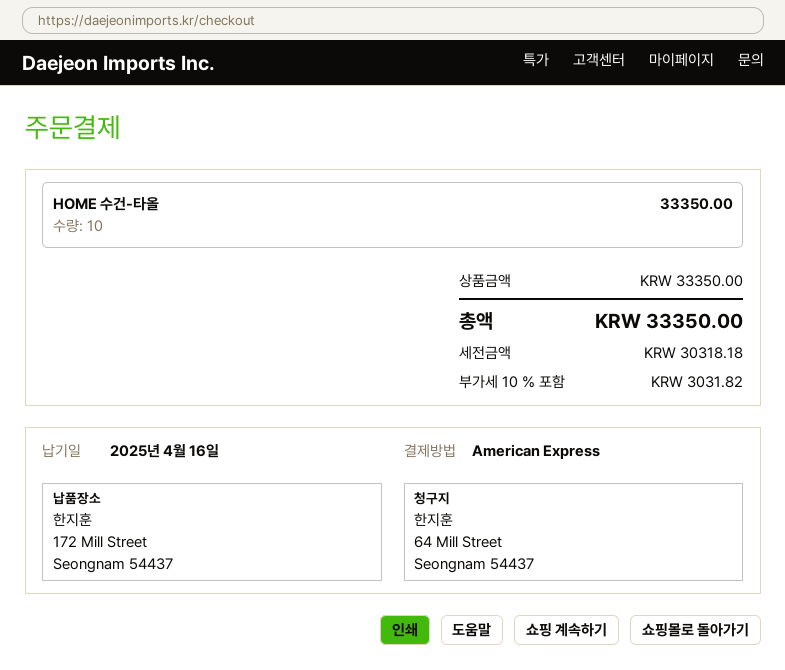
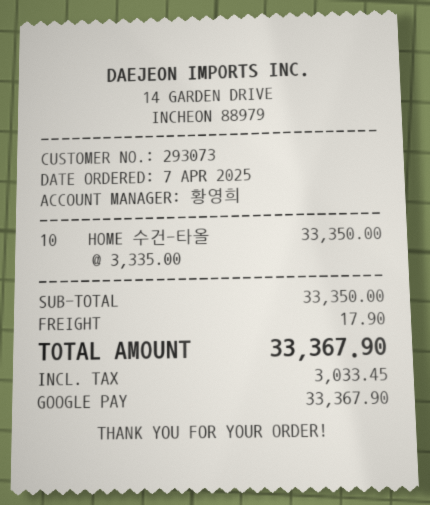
payment method: American Express -> Google Pay
shipping: none -> 17.90
tax: 3031.82 -> 3033.45
total: 33350.00 -> 33367.90

